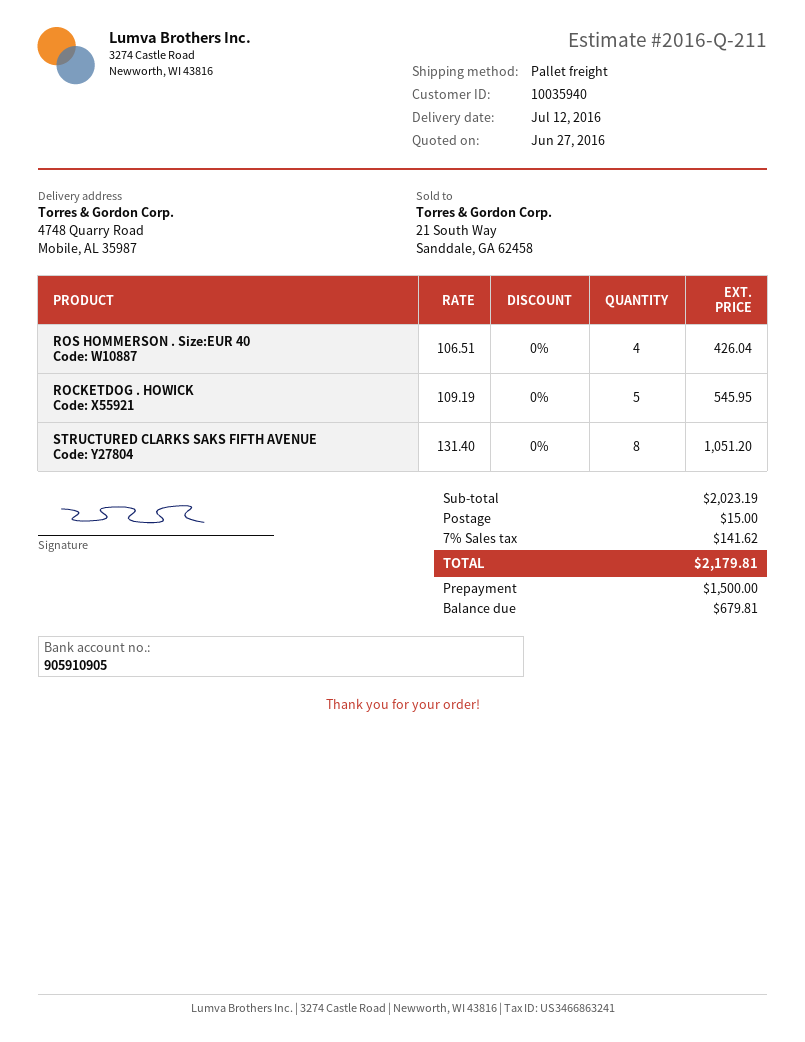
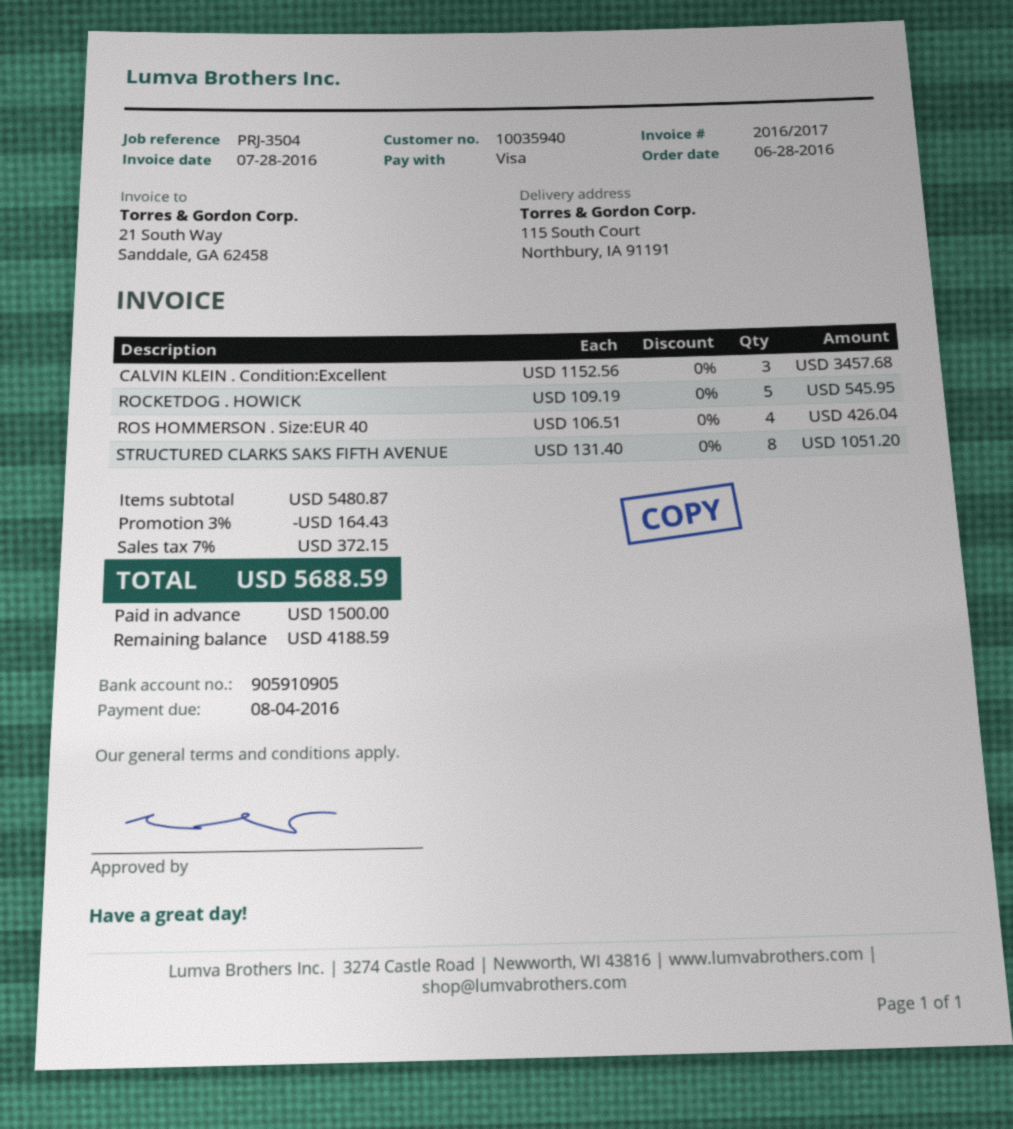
ship to: 4748 Quarry Road, Mobile, AL 35987 -> 115 South Court, Northbury, IA 91191
CALVIN KLEIN . Condition:Excellent: none -> 3 x 1152.56 = 3457.68
subtotal: 2023.19 -> 5480.87
discount: none -> 3% = 164.43
shipping: 15.00 -> none
tax: 7% = 141.62 -> 7% = 372.15
total: 2179.81 -> 5688.59
balance: 679.81 -> 4188.59

